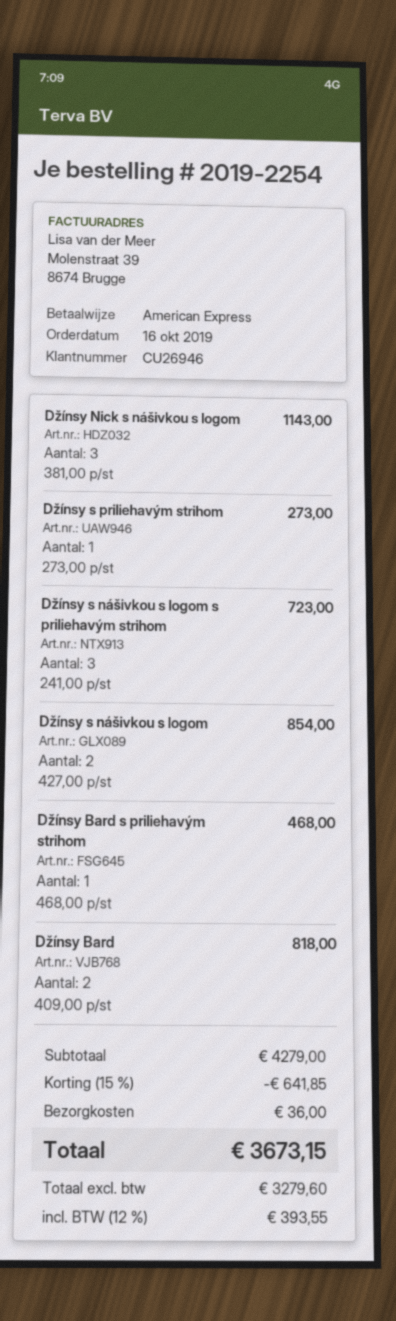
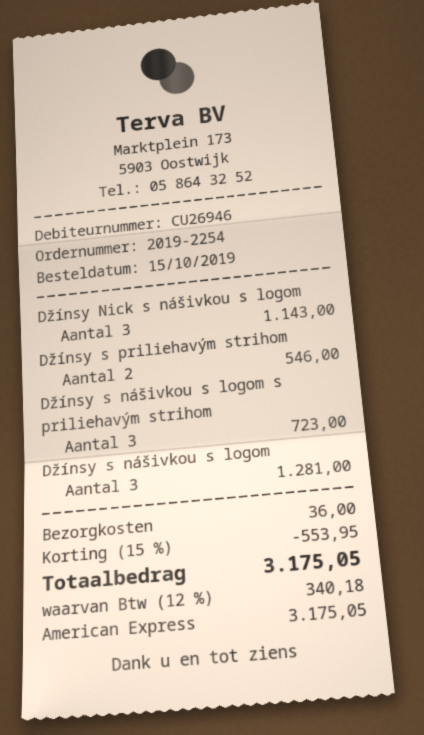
order date: 2019-10-16 -> 2019-10-15
Džínsy s priliehavým strihom: 1 for 273.00 -> 2 for 546.00
Džínsy s nášivkou s logom: 2 for 854.00 -> 3 for 1281.00
Džínsy Bard s priliehavým strihom: 1 for 468.00 -> none
Džínsy Bard: 2 for 818.00 -> none
discount: 15% = 641.85 -> 15% = 553.95
tax: 12% = 393.55 -> 12% = 340.18
total: 3673.15 -> 3175.05

